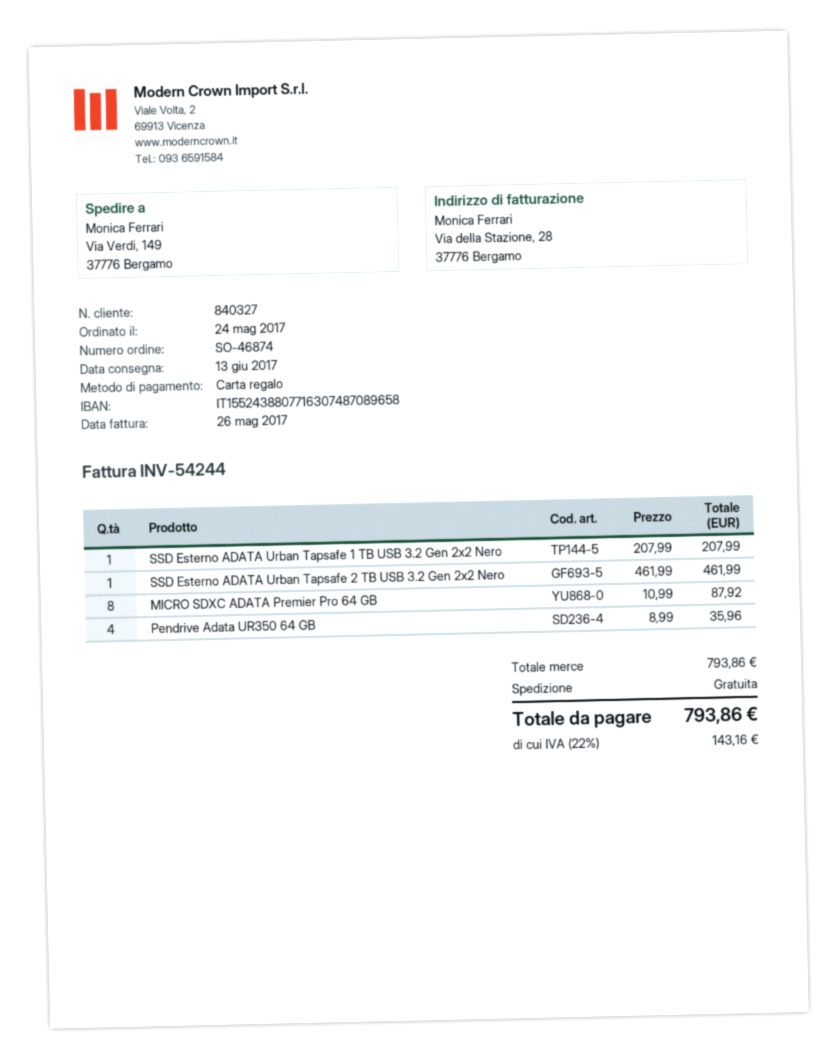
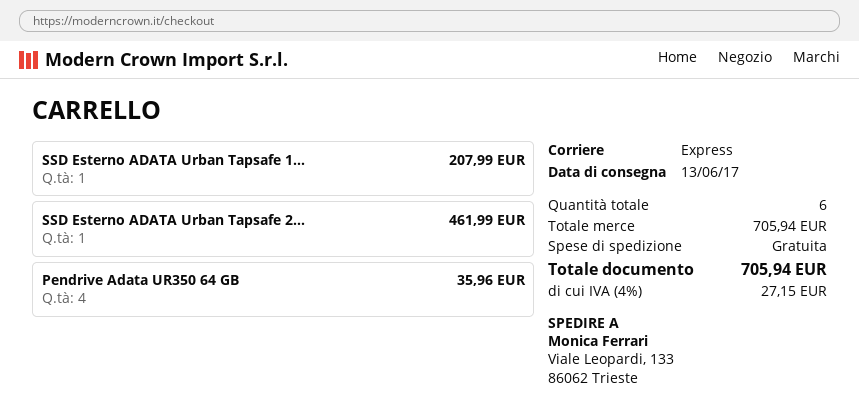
ship to: Via Verdi, 149, 37776 Bergamo -> Viale Leopardi, 133, 86062 Trieste
MICRO SDXC ADATA Premier Pro 64 GB: 8 for 87.92 -> none
subtotal: 793.86 -> 705.94
tax: 22% = 143.16 -> 4% = 27.15
total: 793.86 -> 705.94

